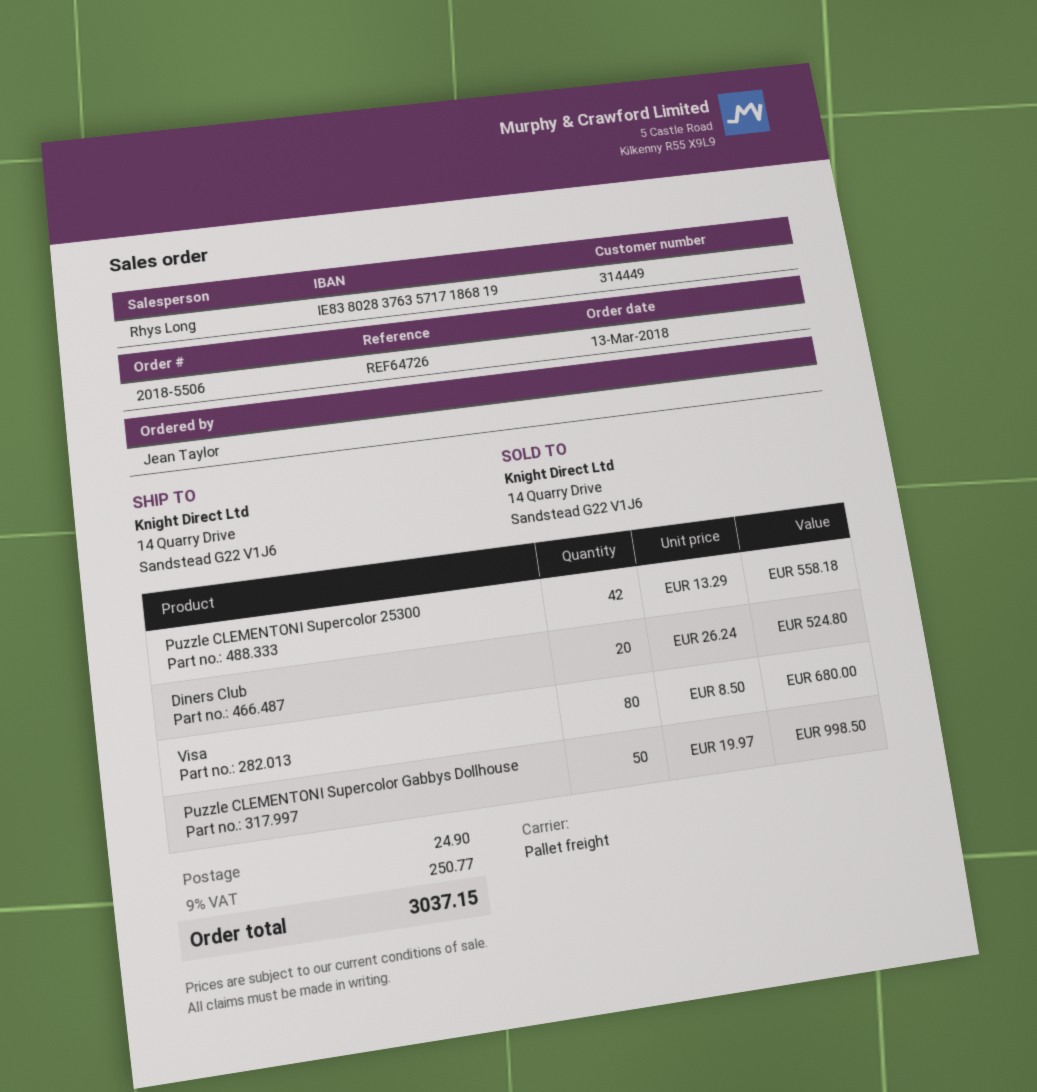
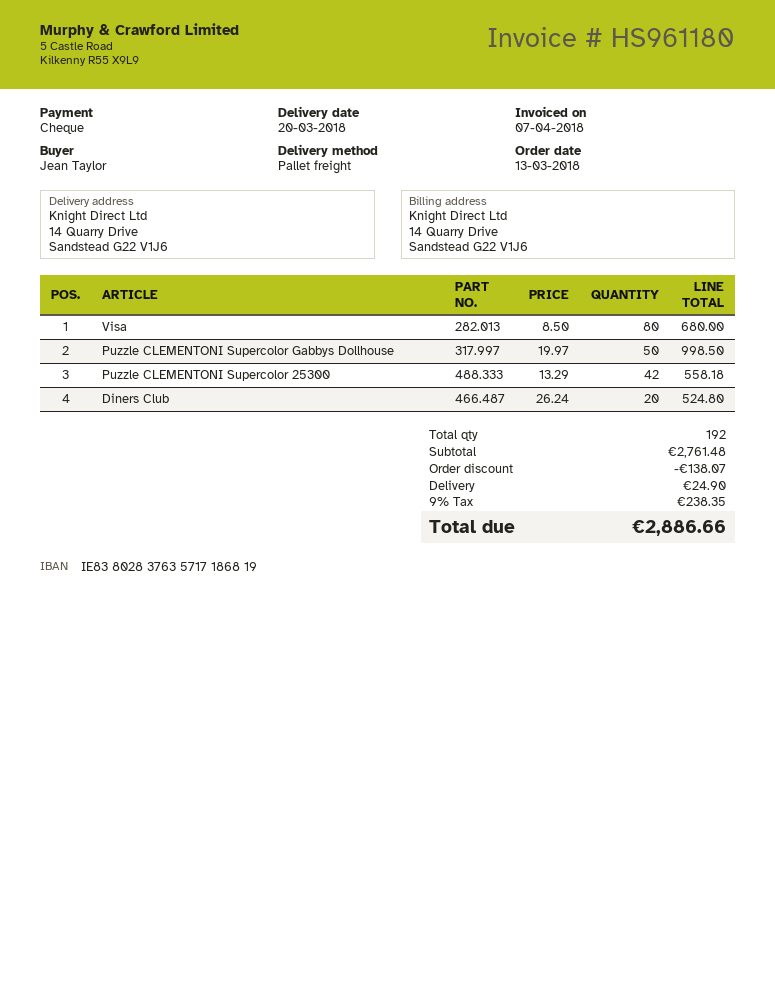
discount: none -> 138.07
tax: 9% = 250.77 -> 9% = 238.35
total: 3037.15 -> 2886.66

